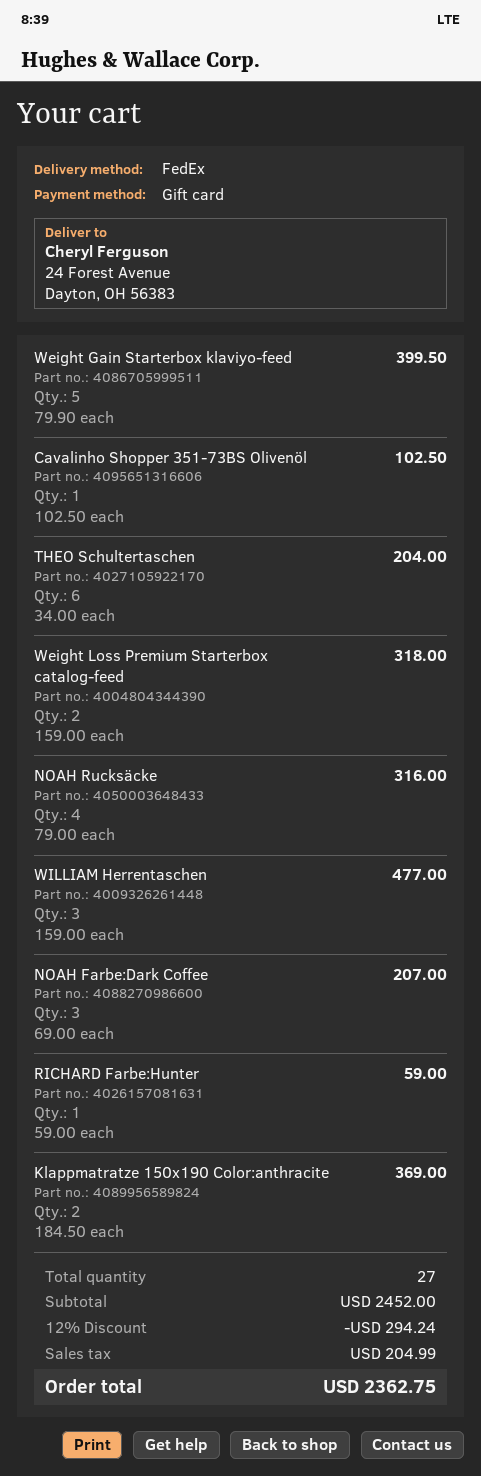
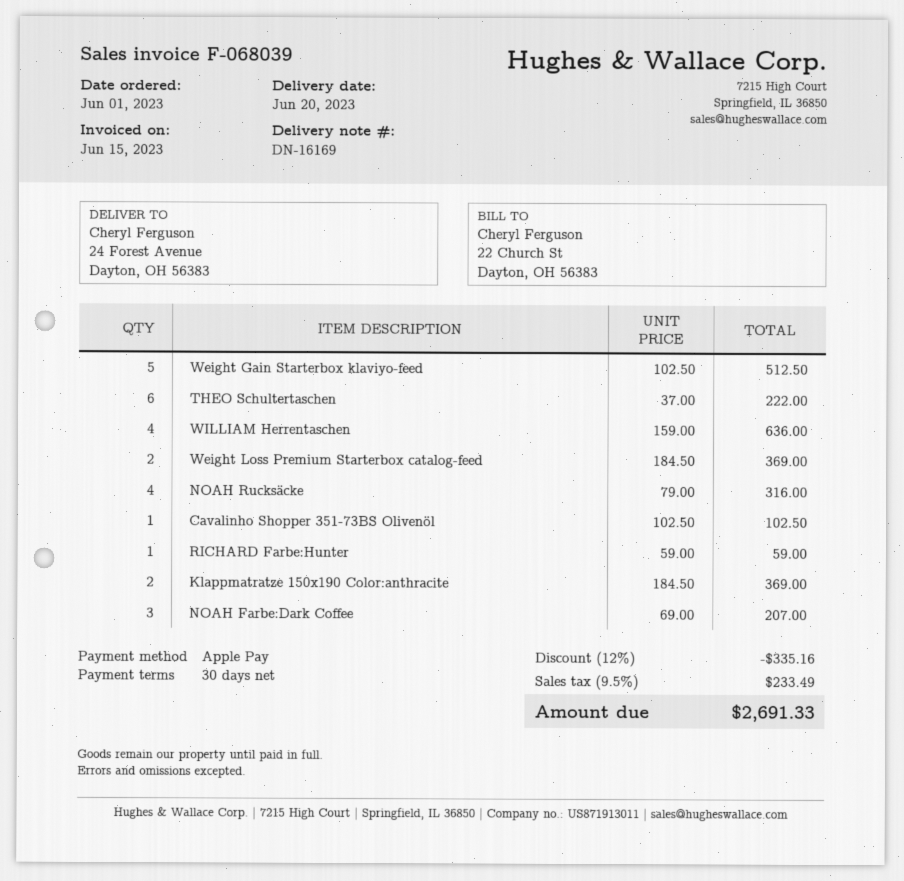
payment method: gift card -> Apple Pay
Weight Gain Starterbox klaviyo-feed: 5 x 79.90 = 399.50 -> 5 x 102.50 = 512.50
THEO Schultertaschen: 6 x 34.00 = 204.00 -> 6 x 37.00 = 222.00
Weight Loss Premium Starterbox catalog-feed: 2 x 159.00 = 318.00 -> 2 x 184.50 = 369.00
WILLIAM Herrentaschen: 3 x 159.00 = 477.00 -> 4 x 159.00 = 636.00
discount: 12% = 294.24 -> 12% = 335.16
tax: 204.99 -> 233.49
total: 2362.75 -> 2691.33

